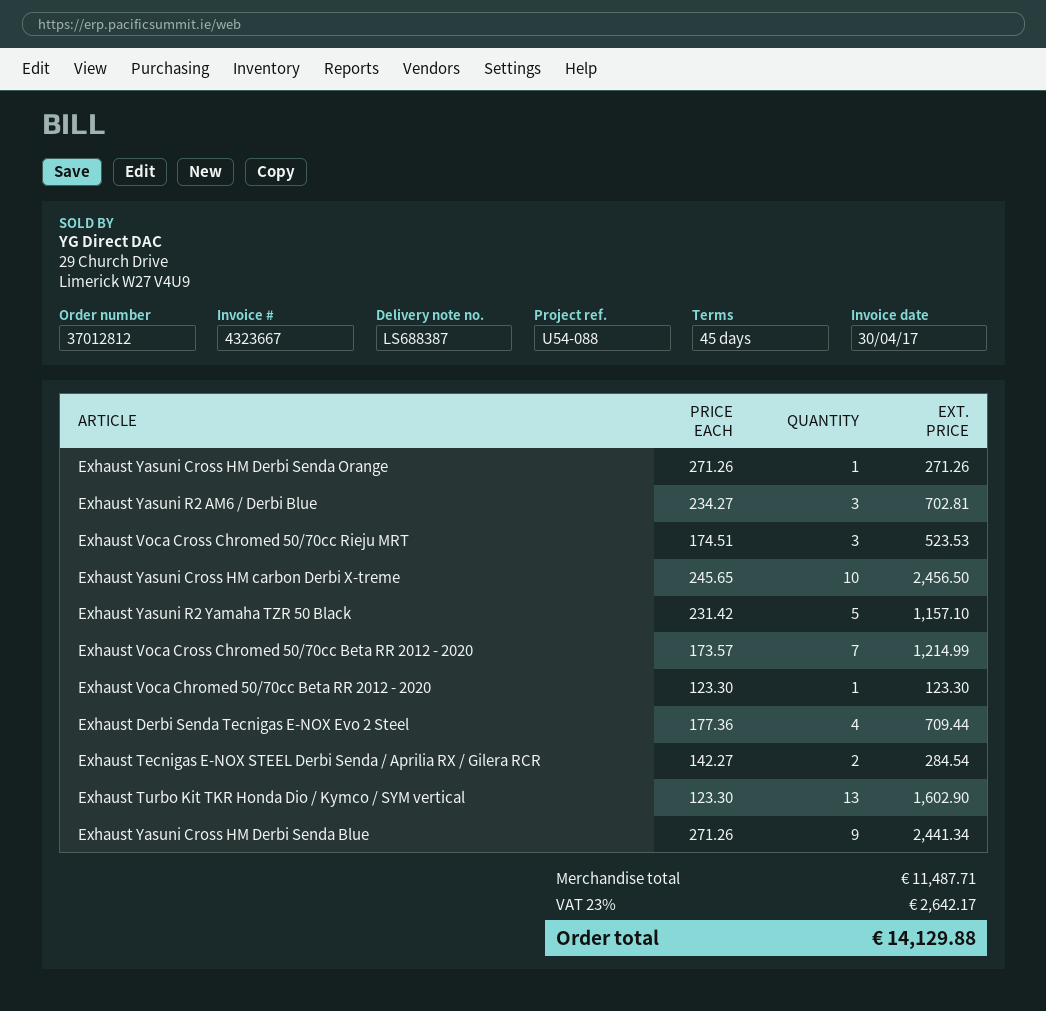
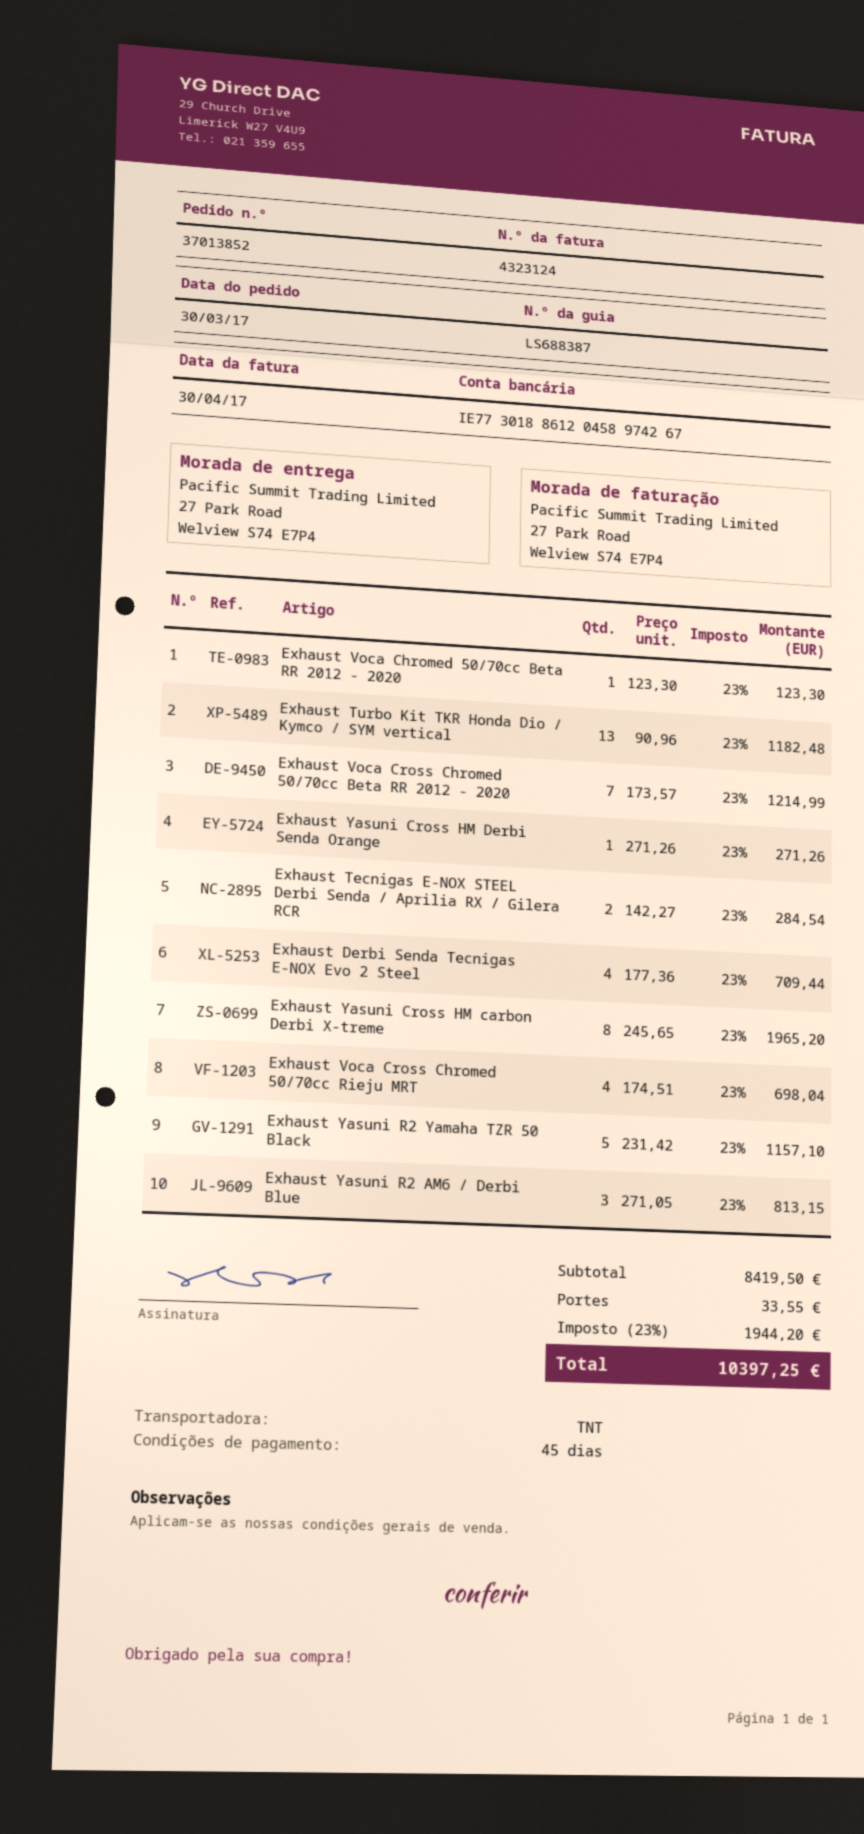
order number: 37012812 -> 37013852
invoice number: 4323667 -> 4323124
Exhaust Yasuni R2 AM6 / Derbi Blue: 3 x 234.27 = 702.81 -> 3 x 271.05 = 813.15
Exhaust Voca Cross Chromed 50/70cc Rieju MRT: 3 x 174.51 = 523.53 -> 4 x 174.51 = 698.04
Exhaust Yasuni Cross HM carbon Derbi X-treme: 10 x 245.65 = 2456.50 -> 8 x 245.65 = 1965.20
Exhaust Turbo Kit TKR Honda Dio / Kymco / SYM vertical: 13 x 123.30 = 1602.90 -> 13 x 90.96 = 1182.48
Exhaust Yasuni Cross HM Derbi Senda Blue: 9 x 271.26 = 2441.34 -> none
subtotal: 11487.71 -> 8419.50
shipping: none -> 33.55
tax: 23% = 2642.17 -> 23% = 1944.20
total: 14129.88 -> 10397.25

